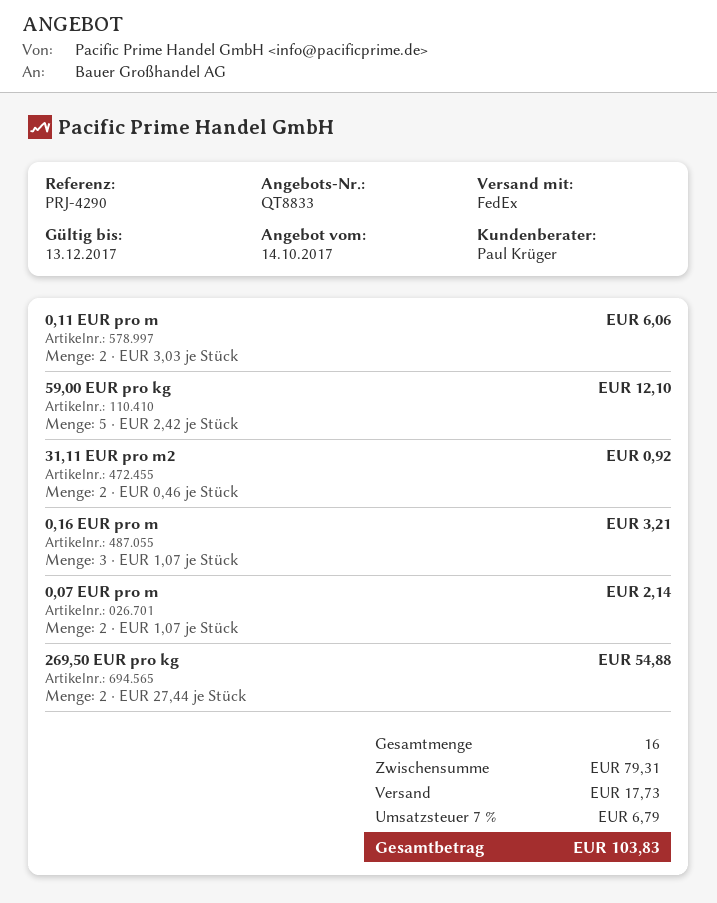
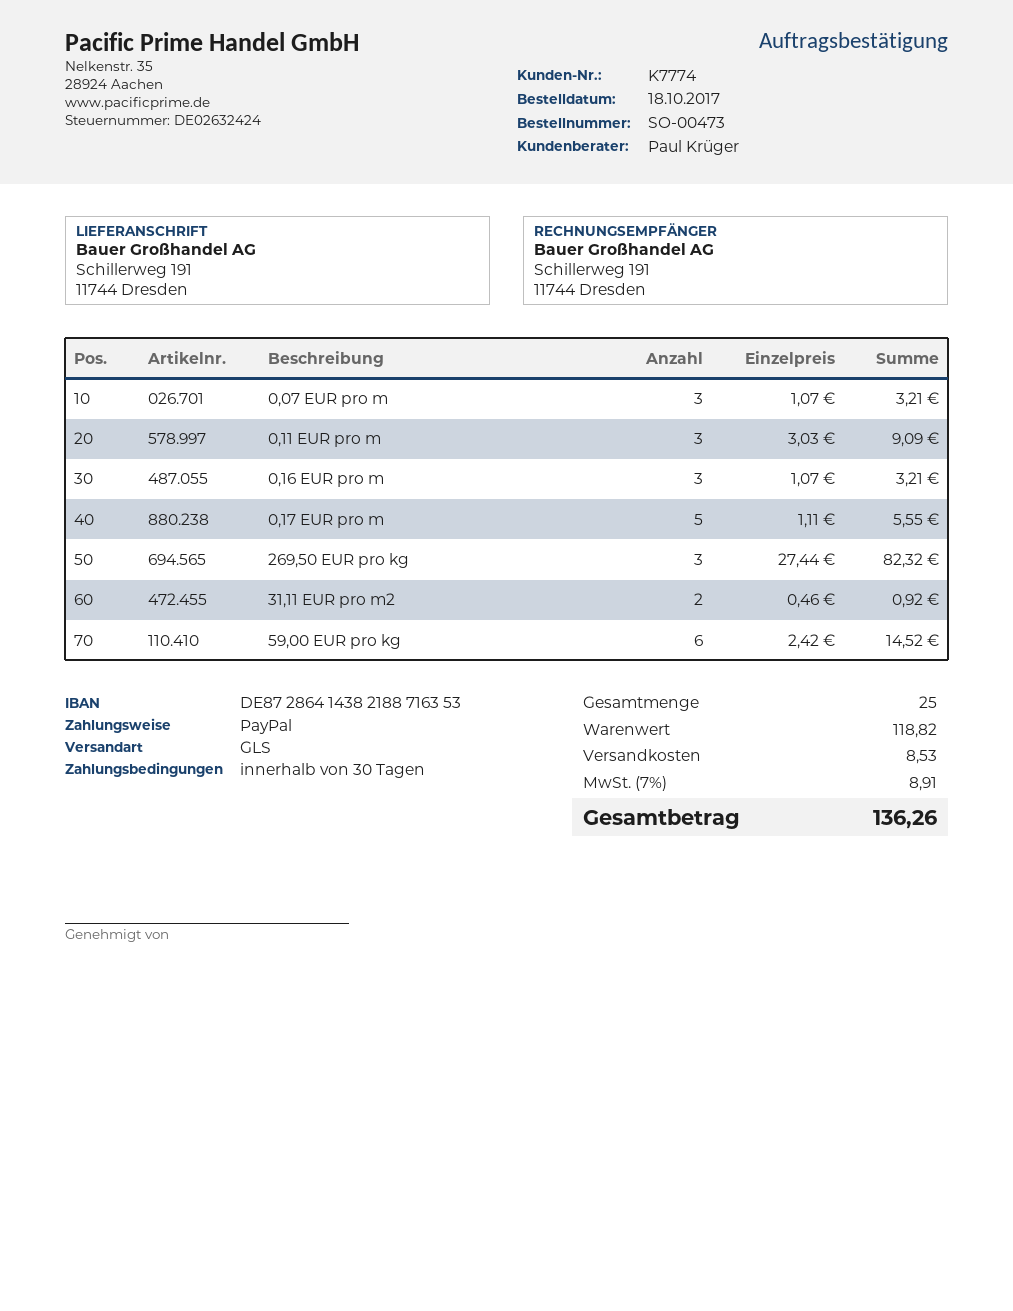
shipping method: FedEx -> GLS
0,11 EUR pro m: 2 x 3.03 = 6.06 -> 3 x 3.03 = 9.09
59,00 EUR pro kg: 5 x 2.42 = 12.10 -> 6 x 2.42 = 14.52
0,07 EUR pro m: 2 x 1.07 = 2.14 -> 3 x 1.07 = 3.21
269,50 EUR pro kg: 2 x 27.44 = 54.88 -> 3 x 27.44 = 82.32
0,17 EUR pro m: none -> 5 x 1.11 = 5.55
total quantity: 16 -> 25
subtotal: 79.31 -> 118.82
shipping: 17.73 -> 8.53
tax: 7% = 6.79 -> 7% = 8.91
total: 103.83 -> 136.26

